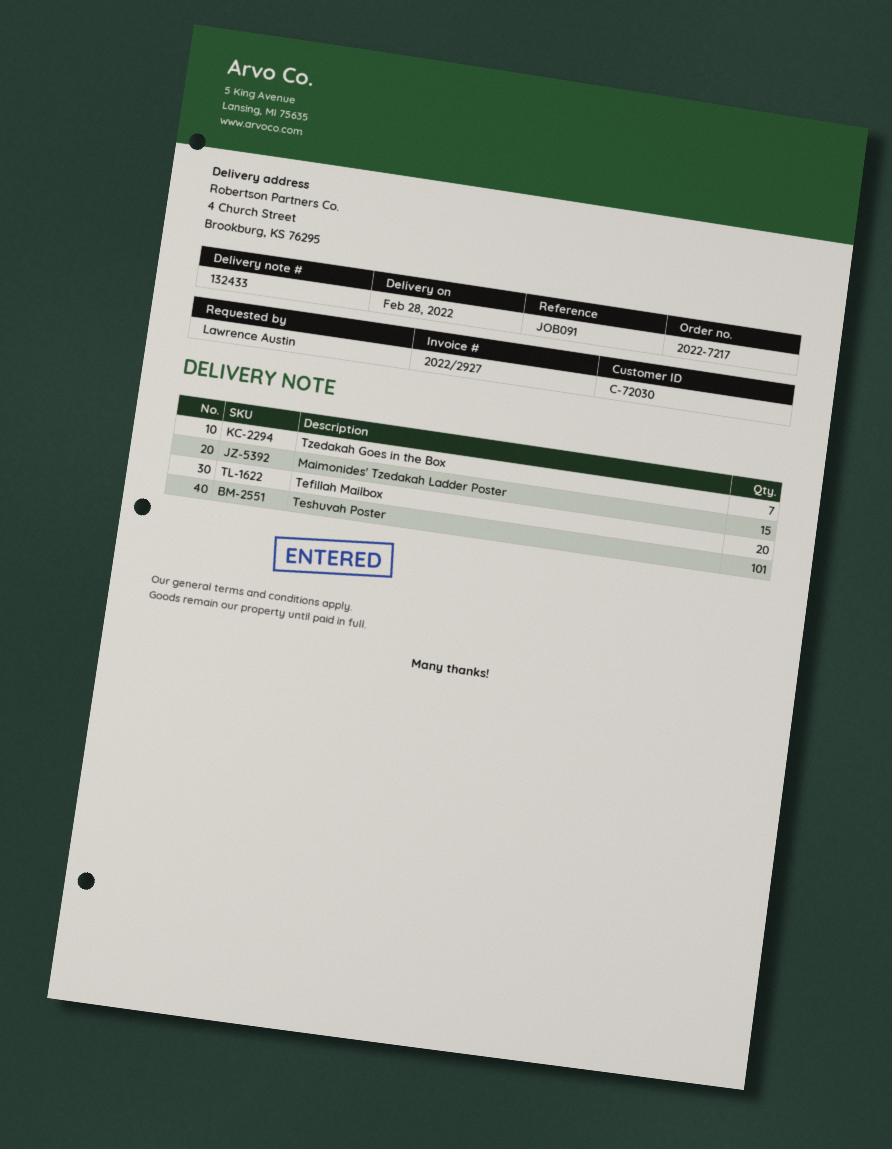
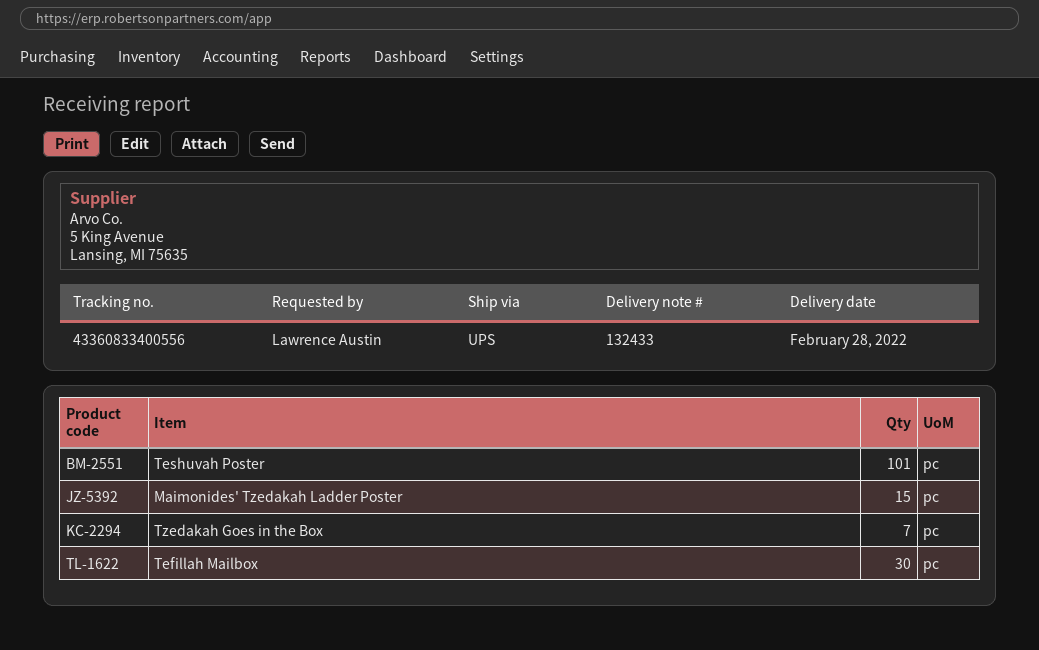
Tefillah Mailbox: 20 -> 30

